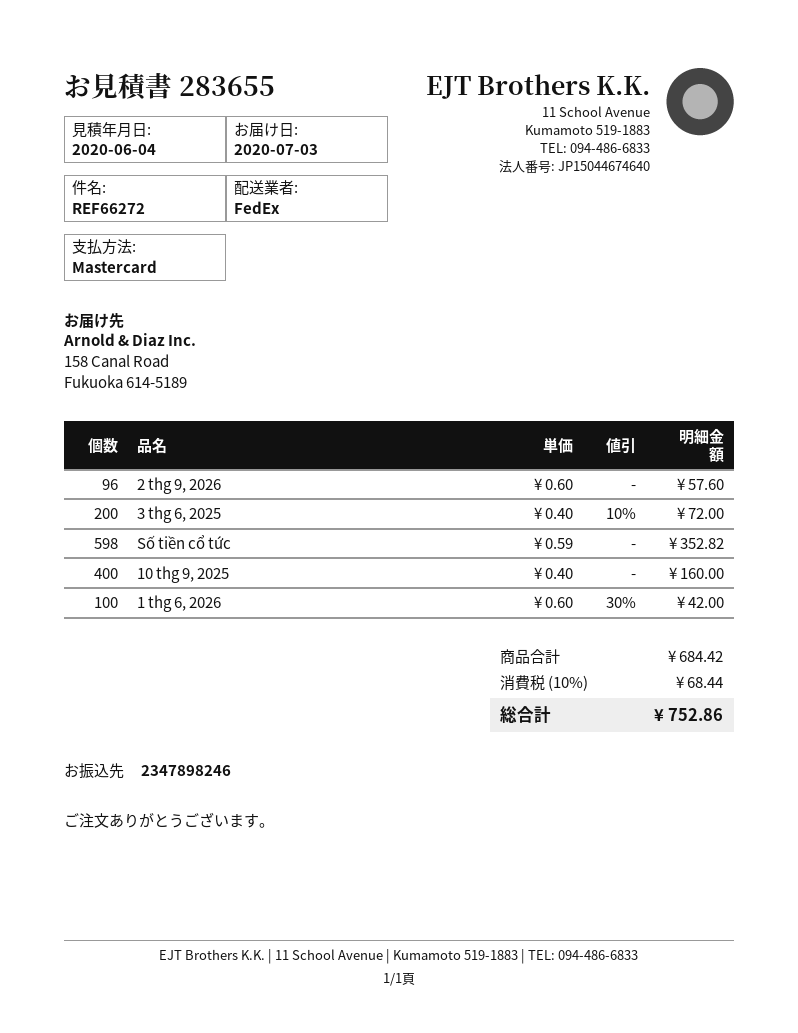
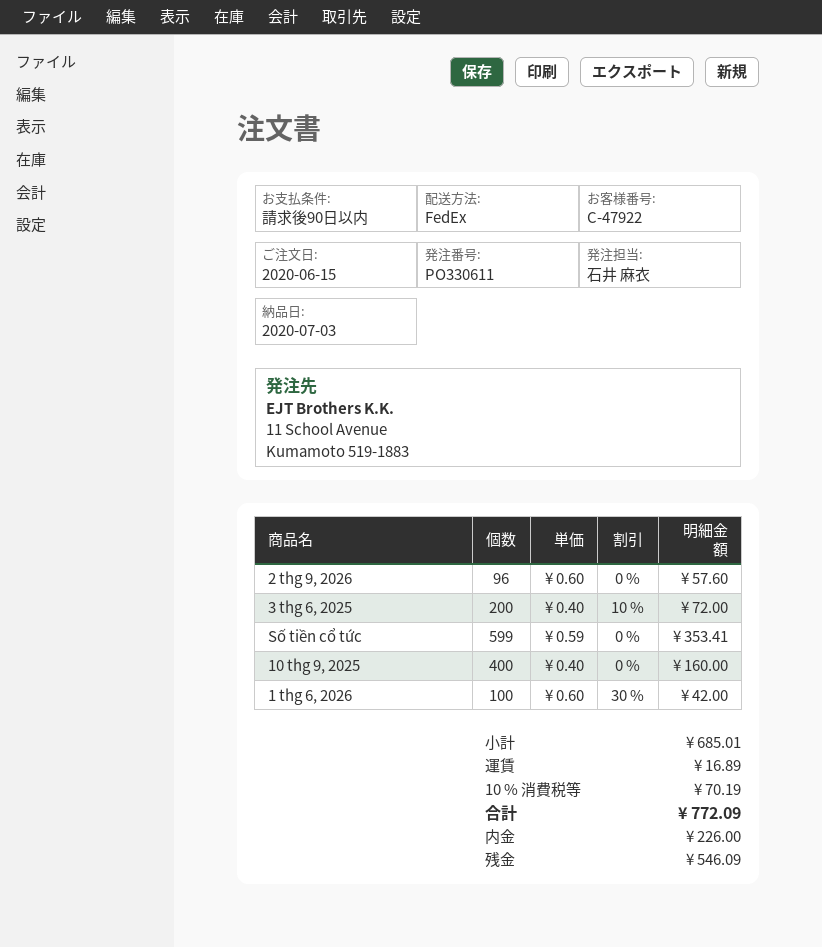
Số tiền cổ tức: 598 x 0.59 = 352.82 -> 599 x 0.59 = 353.41
subtotal: 684.42 -> 685.01
shipping: none -> 16.89
tax: 10% = 68.44 -> 10% = 70.19
total: 752.86 -> 772.09

